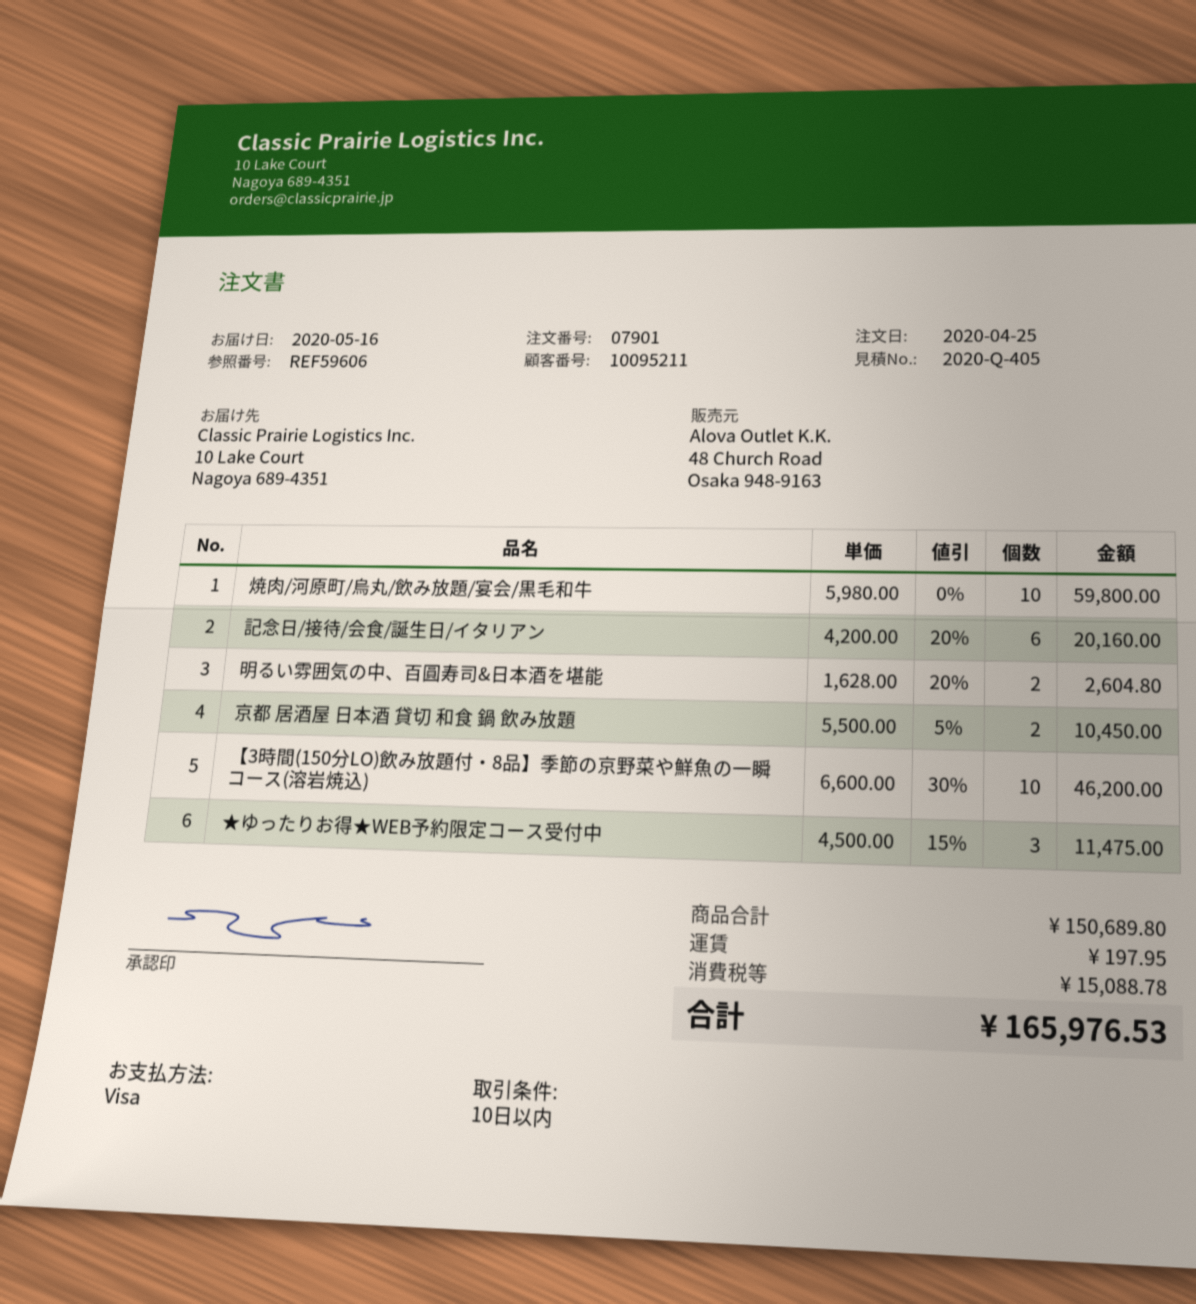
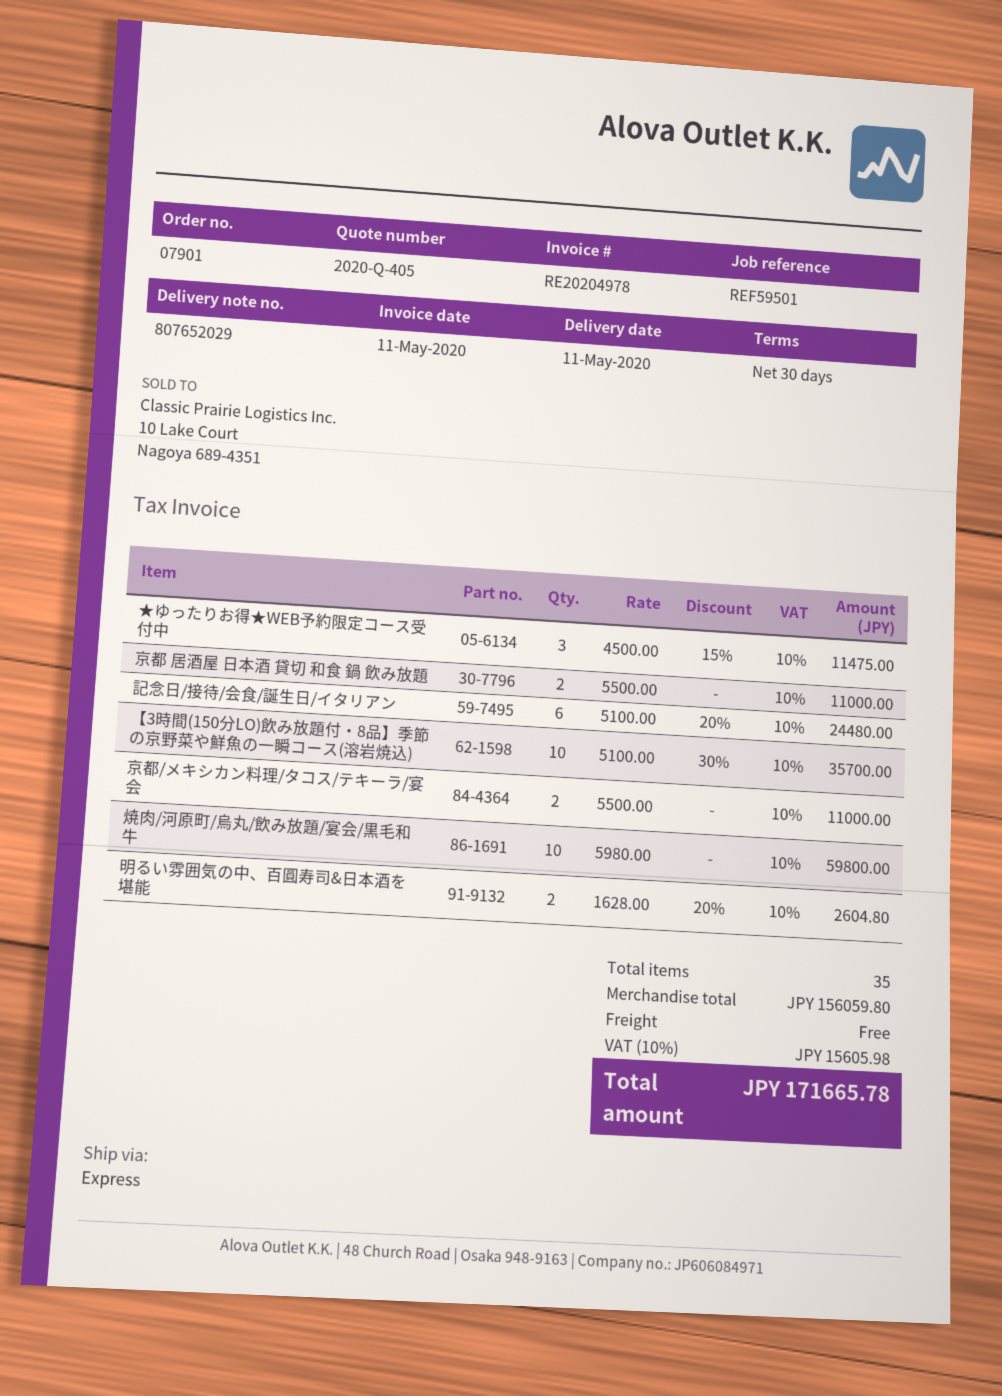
delivery date: 2020-05-16 -> 2020-05-11
payment terms: 10 days -> 30 days
reference: REF59606 -> REF59501
記念日/接待/会食/誕生日/イタリアン: 6 x 4200.00 - 20% = 20160.00 -> 6 x 5100.00 - 20% = 24480.00
京都 居酒屋 日本酒 貸切 和食 鍋 飲み放題: 2 x 5500.00 - 5% = 10450.00 -> 2 x 5500.00 = 11000.00
【3時間(150分LO)飲み放題付・8品】季節の京野菜や鮮魚の一瞬コース(溶岩焼込): 10 x 6600.00 - 30% = 46200.00 -> 10 x 5100.00 - 30% = 35700.00
京都/メキシカン料理/タコス/テキーラ/宴会: none -> 2 x 5500.00 = 11000.00
subtotal: 150689.80 -> 156059.80
shipping: 197.95 -> 0.00
tax: 15088.78 -> 15605.98
total: 165976.53 -> 171665.78

